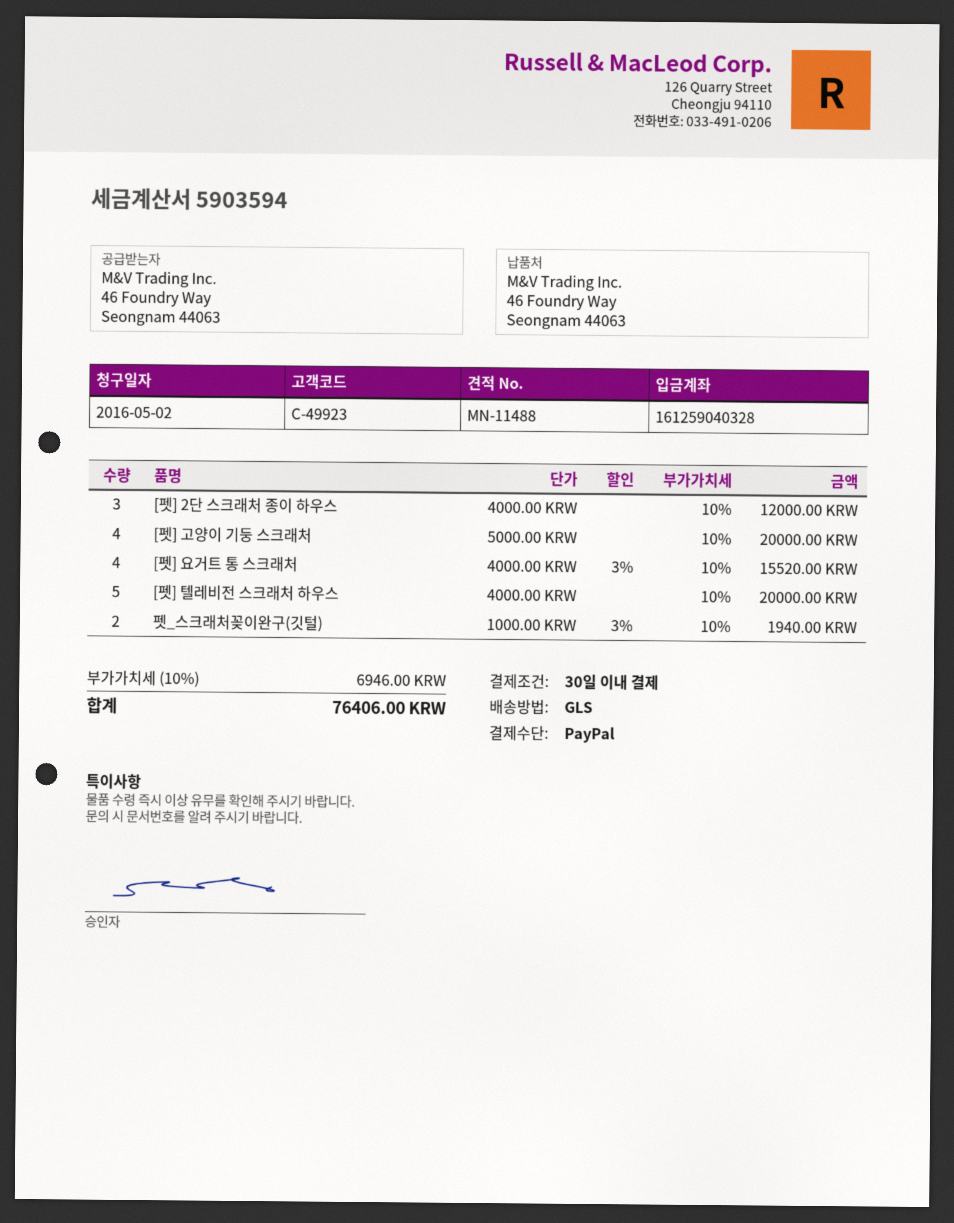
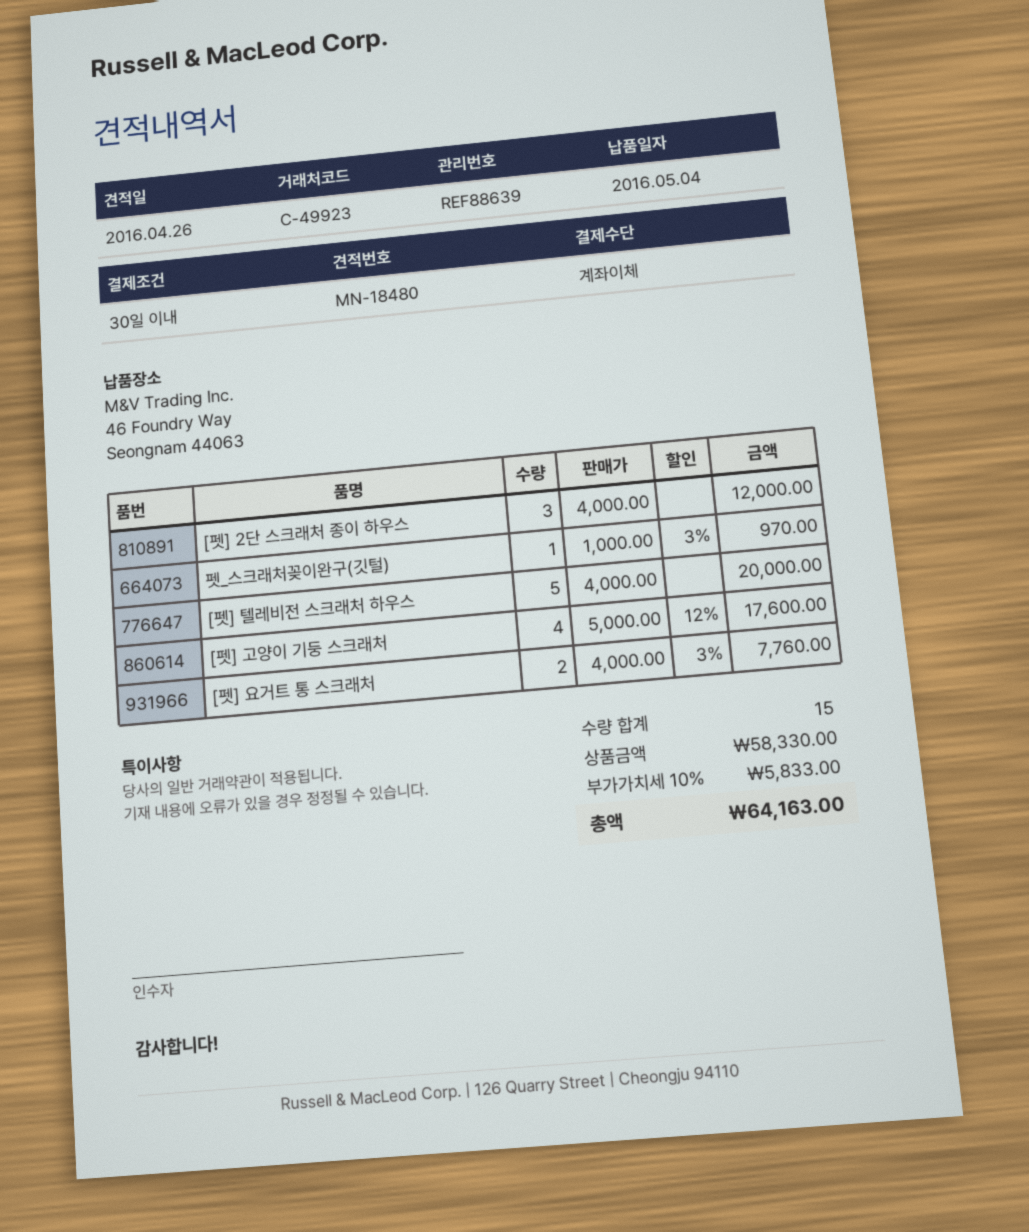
quote number: MN-11488 -> MN-18480
payment method: PayPal -> bank transfer
[펫] 고양이 기둥 스크래처: 4 x 5000.00 = 20000.00 -> 4 x 5000.00 - 12% = 17600.00
[펫] 요거트 통 스크래처: 4 x 4000.00 - 3% = 15520.00 -> 2 x 4000.00 - 3% = 7760.00
펫_스크래처꽂이완구(깃털): 2 x 1000.00 - 3% = 1940.00 -> 1 x 1000.00 - 3% = 970.00
tax: 10% = 6946.00 -> 10% = 5833.00
total: 76406.00 -> 64163.00

